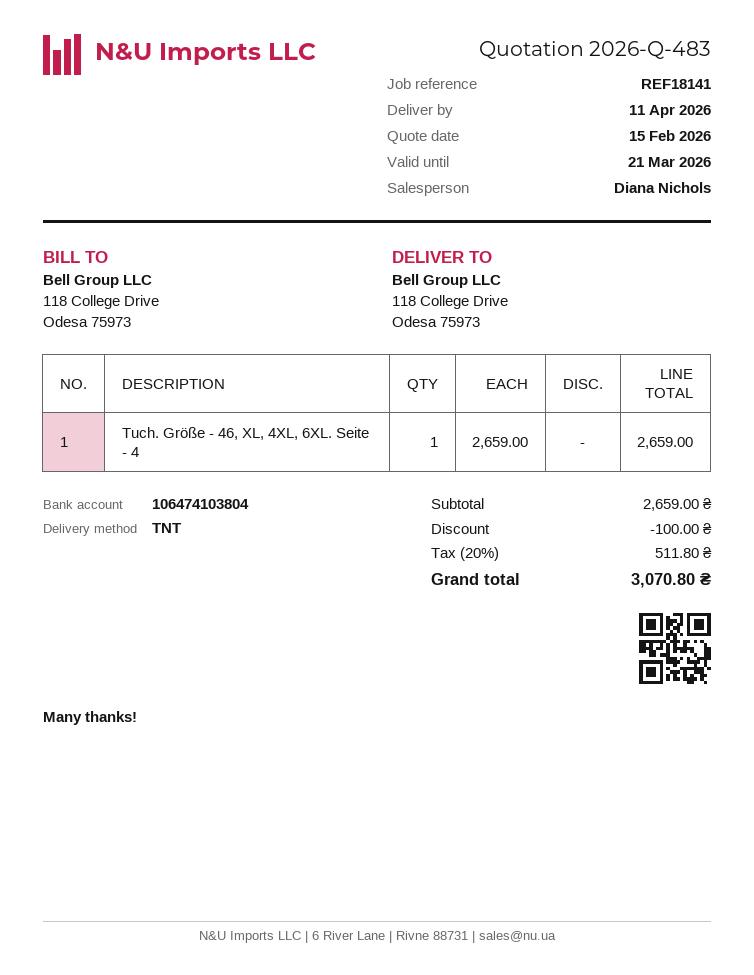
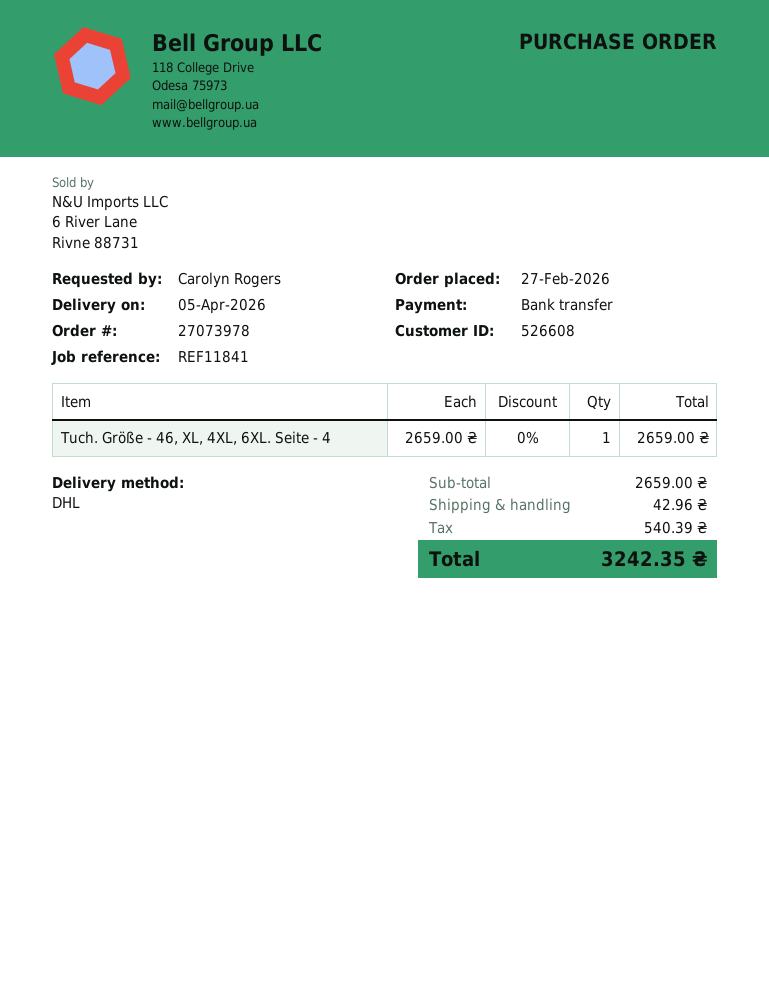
delivery date: 2026-04-11 -> 2026-04-05
reference: REF18141 -> REF11841
shipping method: TNT -> DHL
discount: 100.00 -> none
shipping: none -> 42.96
tax: 511.80 -> 540.39
total: 3070.80 -> 3242.35

